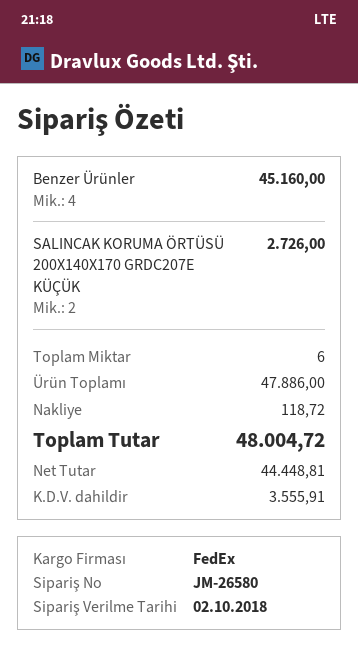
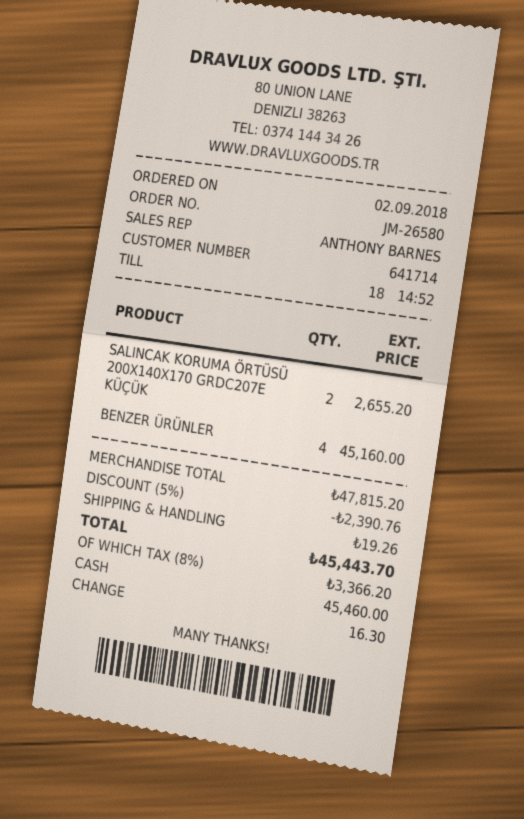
order date: 2018-10-02 -> 2018-09-02
SALINCAK KORUMA ÖRTÜSÜ 200X140X170 GRDC207E KÜÇÜK: 2 for 2726.00 -> 2 for 2655.20
subtotal: 47886.00 -> 47815.20
discount: none -> 5% = 2390.76
shipping: 118.72 -> 19.26
tax: 3555.91 -> 3366.20
total: 48004.72 -> 45443.70

